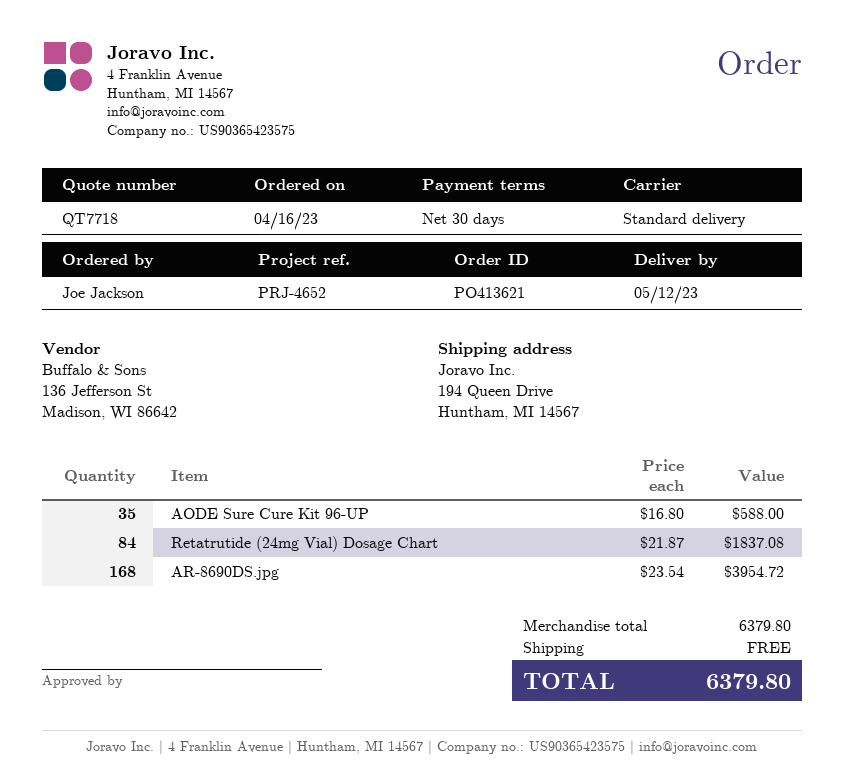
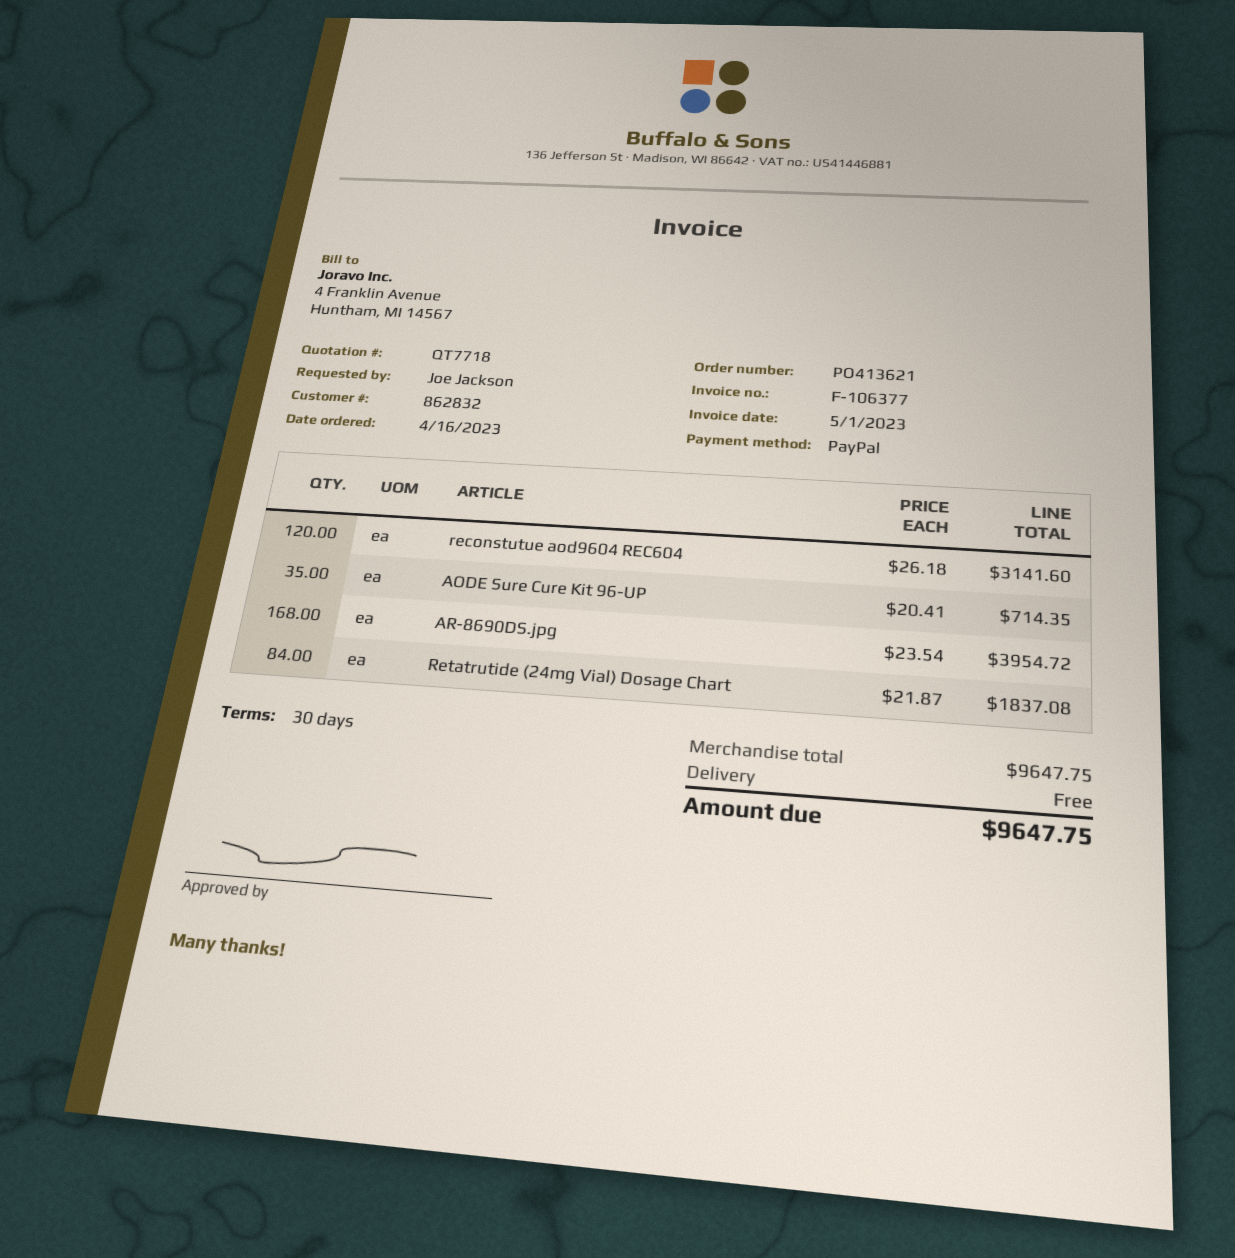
AODE Sure Cure Kit 96-UP: 35 x 16.80 = 588.00 -> 35 x 20.41 = 714.35
reconstutue aod9604 REC604: none -> 120 x 26.18 = 3141.60
subtotal: 6379.80 -> 9647.75
total: 6379.80 -> 9647.75

